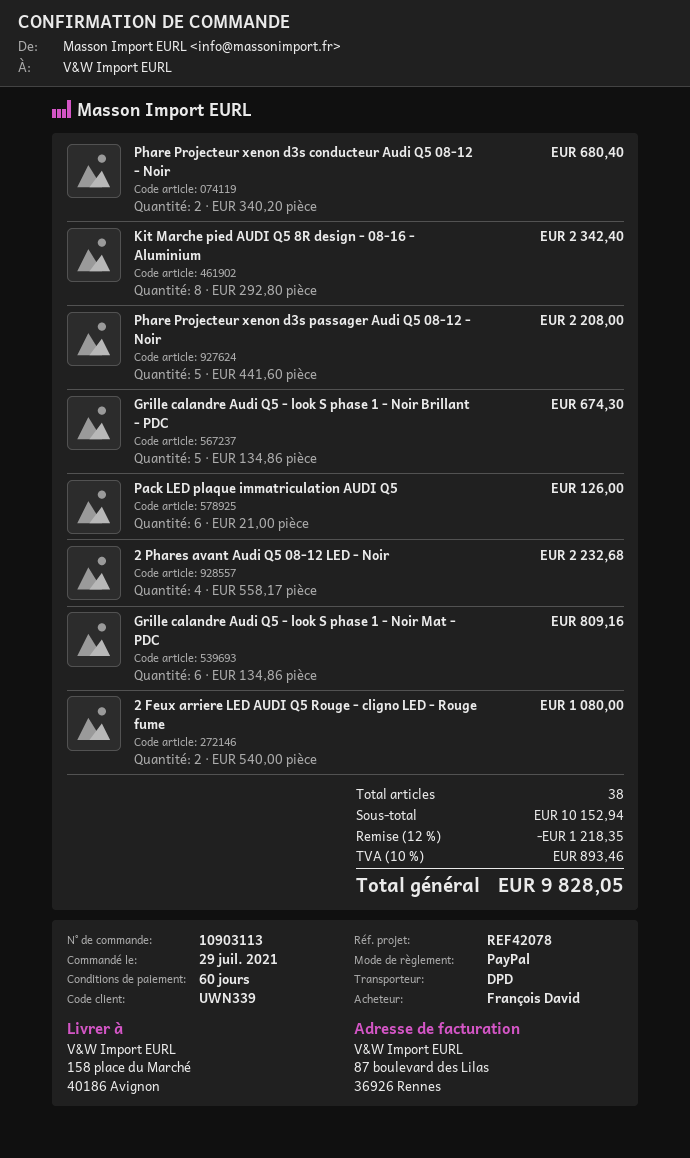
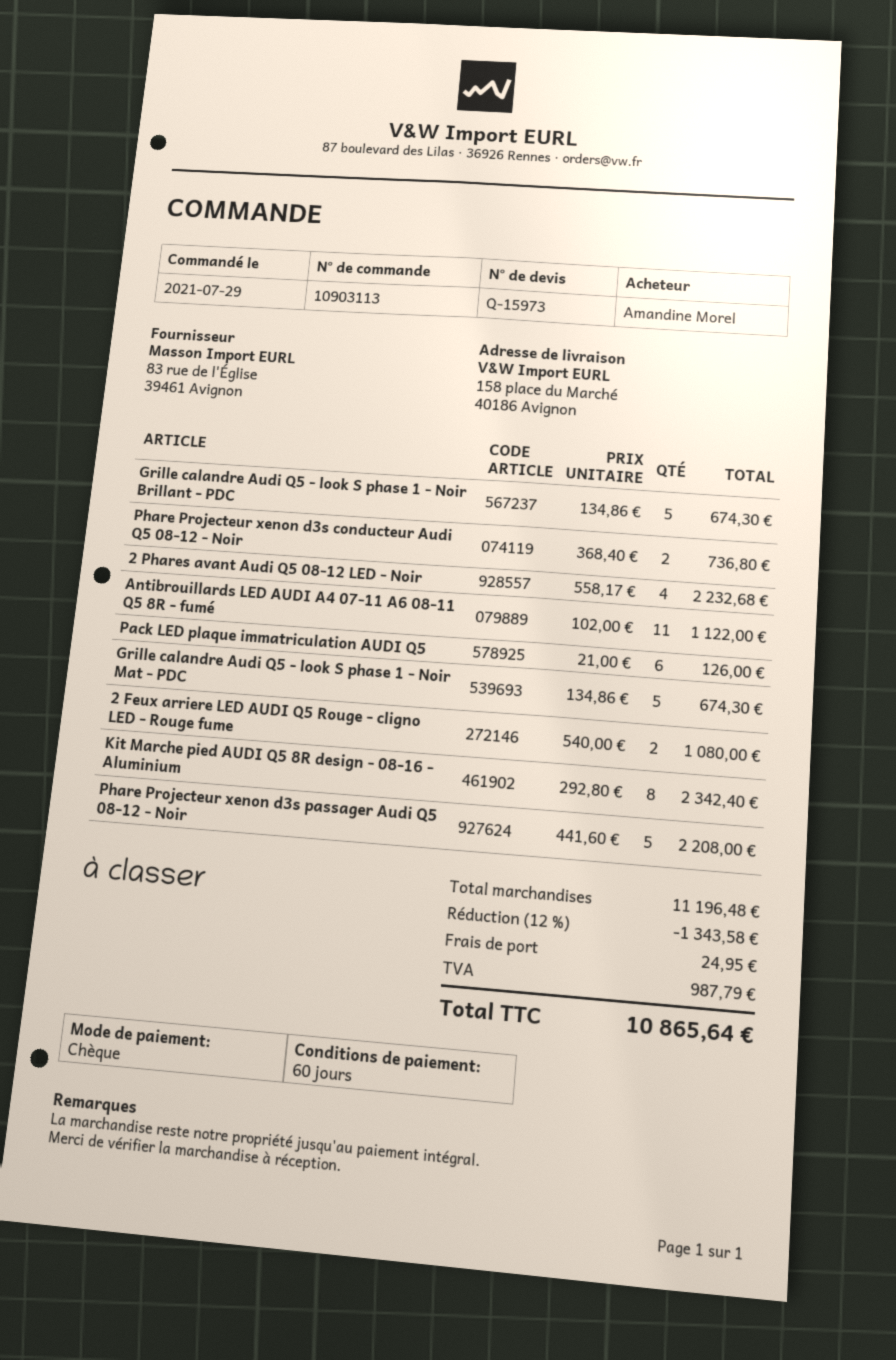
ordered by: François David -> Amandine Morel
payment method: PayPal -> cheque
Phare Projecteur xenon d3s conducteur Audi Q5 08-12 - Noir: 2 x 340.20 = 680.40 -> 2 x 368.40 = 736.80
Grille calandre Audi Q5 - look S phase 1 - Noir Mat - PDC: 6 x 134.86 = 809.16 -> 5 x 134.86 = 674.30
Antibrouillards LED AUDI A4 07-11 A6 08-11 Q5 8R - fumé: none -> 11 x 102.00 = 1122.00
subtotal: 10152.94 -> 11196.48
discount: 12% = 1218.35 -> 12% = 1343.58
shipping: none -> 24.95
tax: 893.46 -> 987.79
total: 9828.05 -> 10865.64

